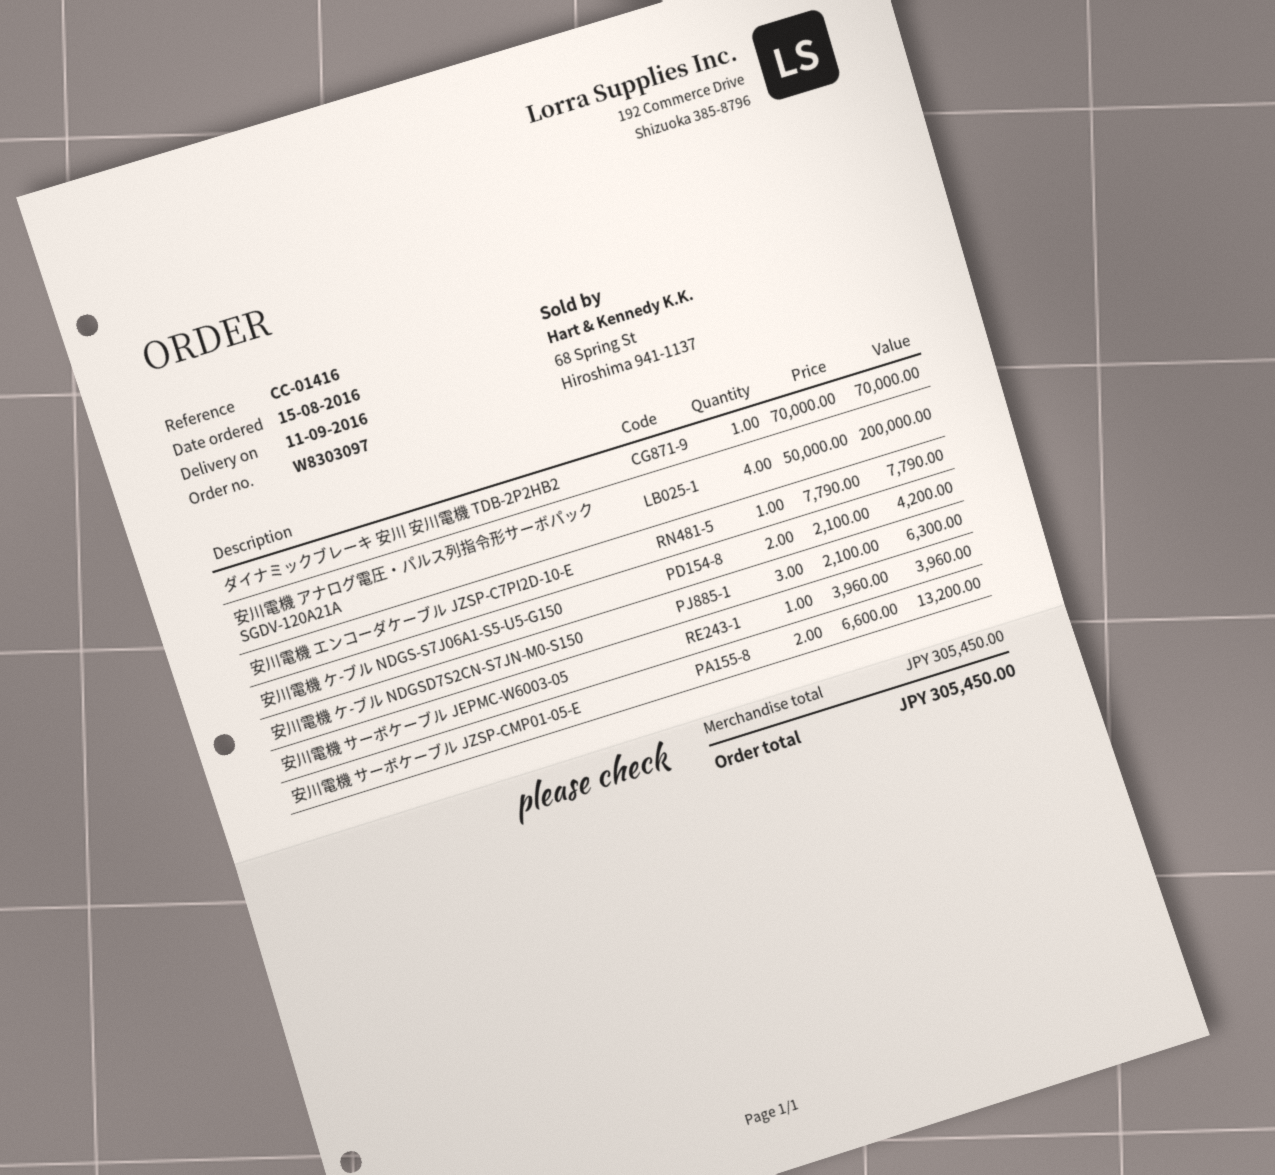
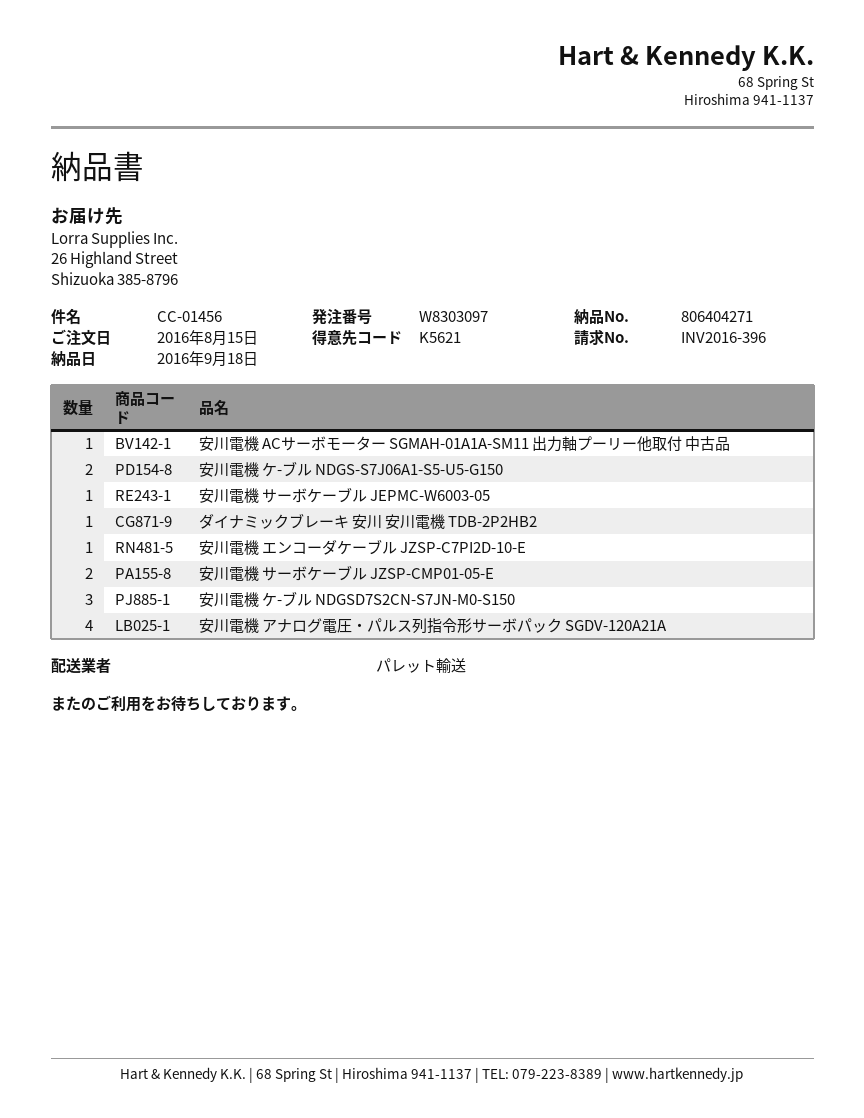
delivery date: 2016-09-11 -> 2016-09-18
reference: CC-01416 -> CC-01456
安川電機 ACサーボモーター SGMAH-01A1A-SM11 出力軸プーリー他取付 中古品: none -> 1

